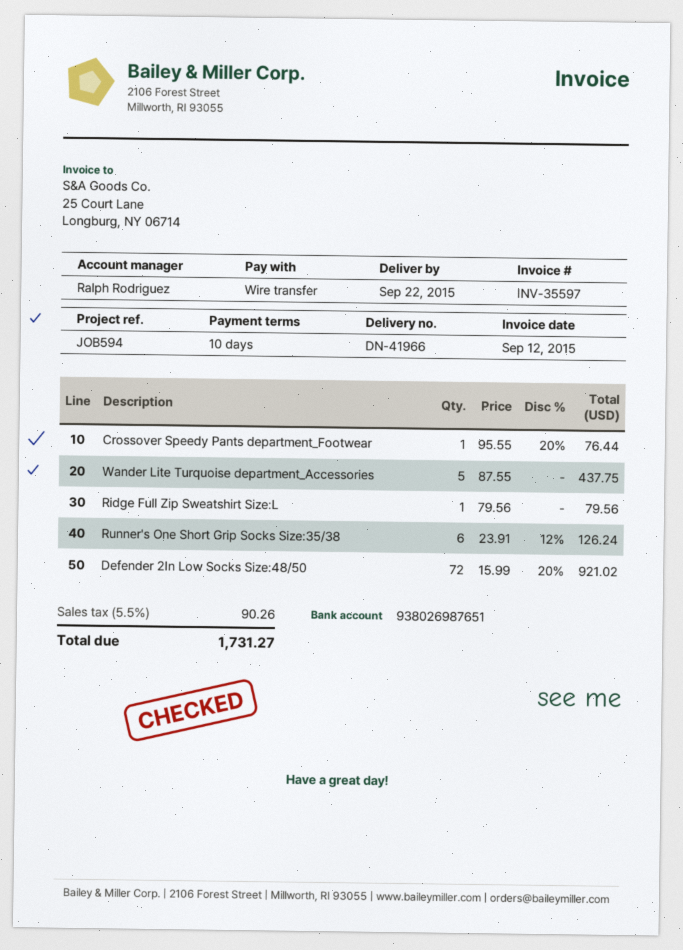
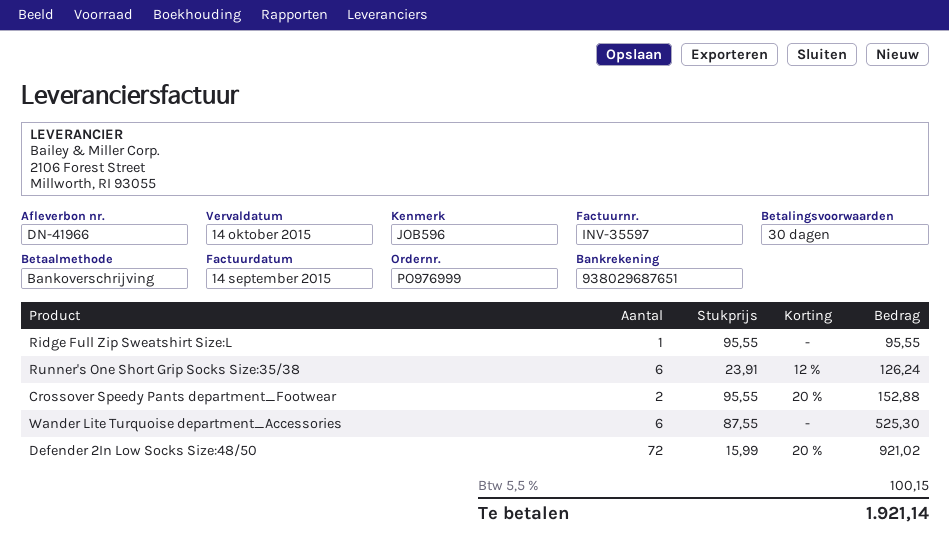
invoice date: 2015-09-12 -> 2015-09-14
payment terms: 10 days -> 30 days
reference: JOB594 -> JOB596
bank account: 938026987651 -> 938029687651
Crossover Speedy Pants department_Footwear: 1 x 95.55 - 20% = 76.44 -> 2 x 95.55 - 20% = 152.88
Wander Lite Turquoise department_Accessories: 5 x 87.55 = 437.75 -> 6 x 87.55 = 525.30
Ridge Full Zip Sweatshirt Size:L: 1 x 79.56 = 79.56 -> 1 x 95.55 = 95.55
tax: 5.5% = 90.26 -> 5.5% = 100.15
total: 1731.27 -> 1921.14

